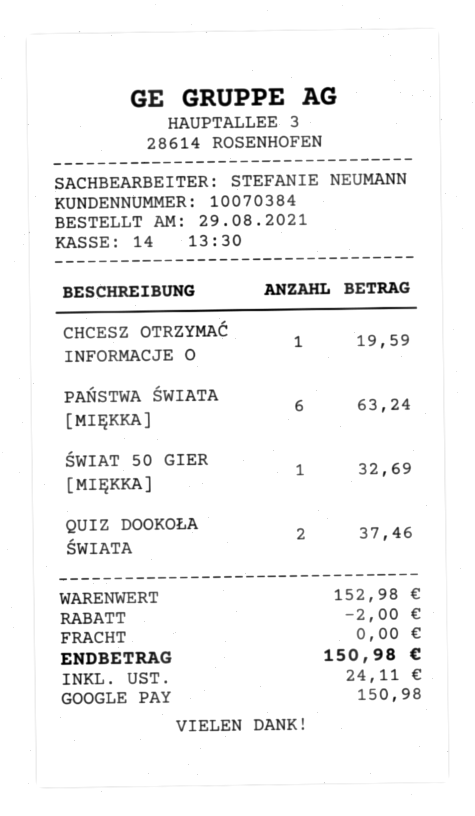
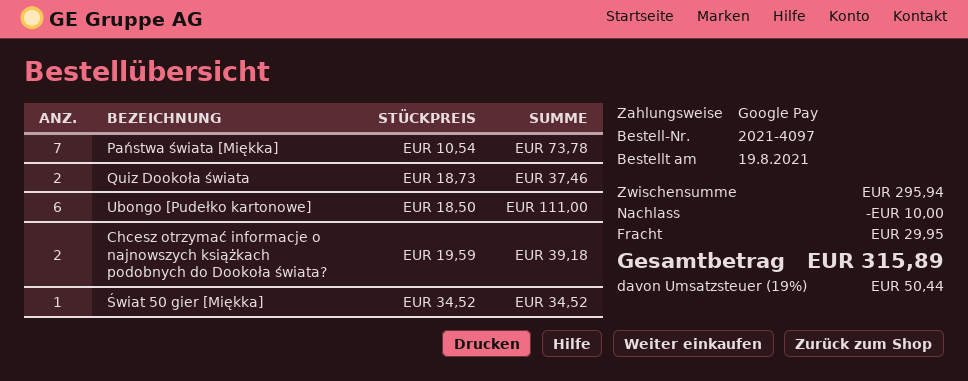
order date: 2021-08-29 -> 2021-08-19
CHCESZ OTRZYMAĆ INFORMACJE O: 1 for 19.59 -> 2 for 39.18
PAŃSTWA ŚWIATA [MIĘKKA]: 6 for 63.24 -> 7 for 73.78
ŚWIAT 50 GIER [MIĘKKA]: 1 for 32.69 -> 1 for 34.52
Ubongo [Pudełko kartonowe]: none -> 6 for 111.00
subtotal: 152.98 -> 295.94
discount: 2.00 -> 10.00
shipping: 0.00 -> 29.95
tax: 24.11 -> 50.44
total: 150.98 -> 315.89

